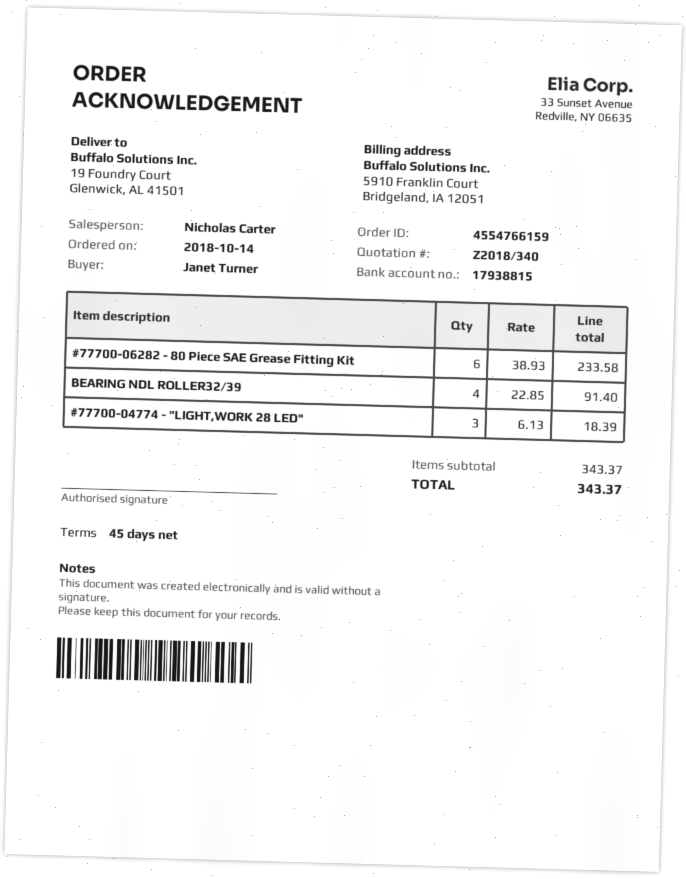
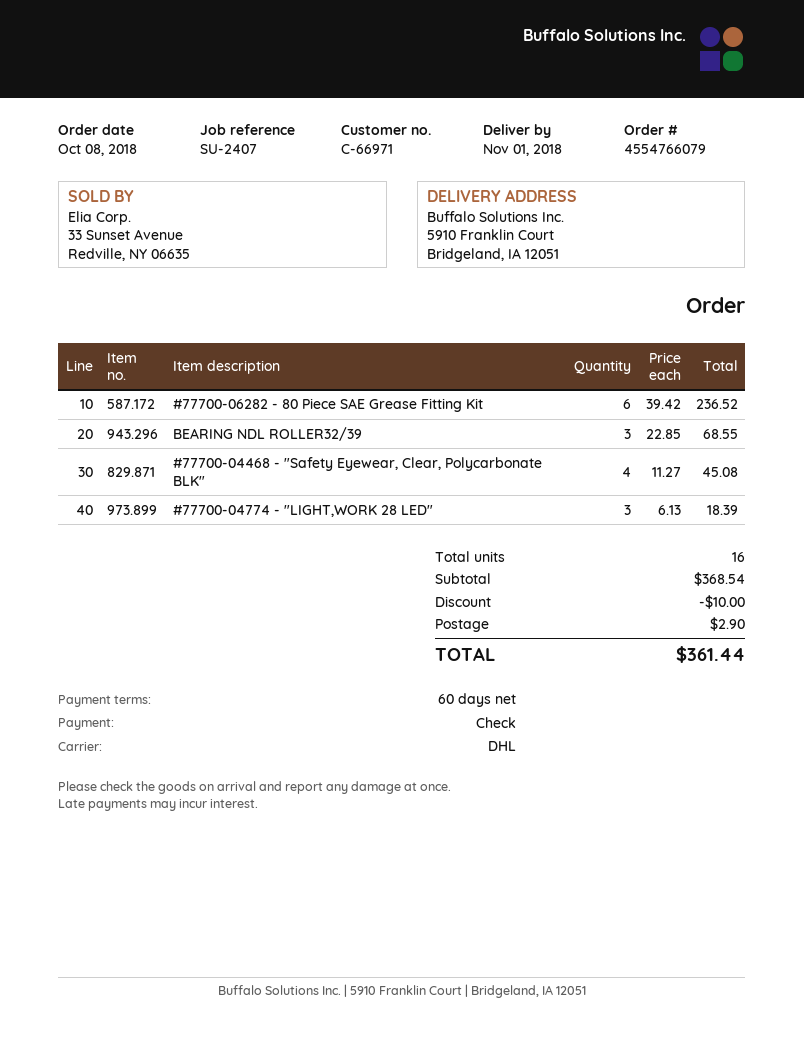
order number: 4554766159 -> 4554766079
order date: 2018-10-14 -> 2018-10-08
payment terms: 45 days -> 60 days
ship to: 19 Foundry Court, Glenwick, AL 41501 -> 5910 Franklin Court, Bridgeland, IA 12051
#77700-06282 - 80 Piece SAE Grease Fitting Kit: 6 x 38.93 = 233.58 -> 6 x 39.42 = 236.52
BEARING NDL ROLLER32/39: 4 x 22.85 = 91.40 -> 3 x 22.85 = 68.55
#77700-04468 - "Safety Eyewear, Clear, Polycarbonate BLK": none -> 4 x 11.27 = 45.08
subtotal: 343.37 -> 368.54
discount: none -> 10.00
shipping: none -> 2.90
total: 343.37 -> 361.44

